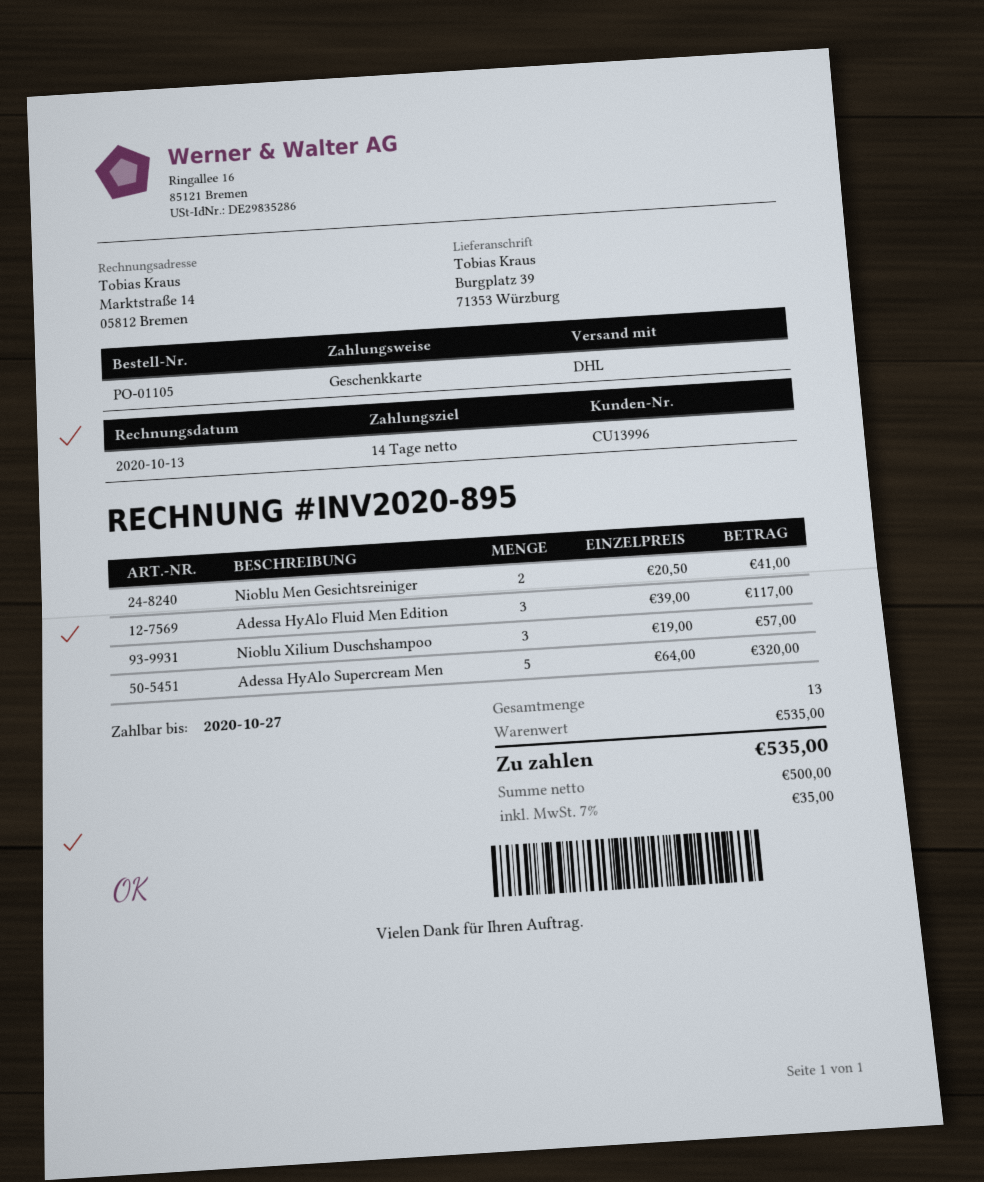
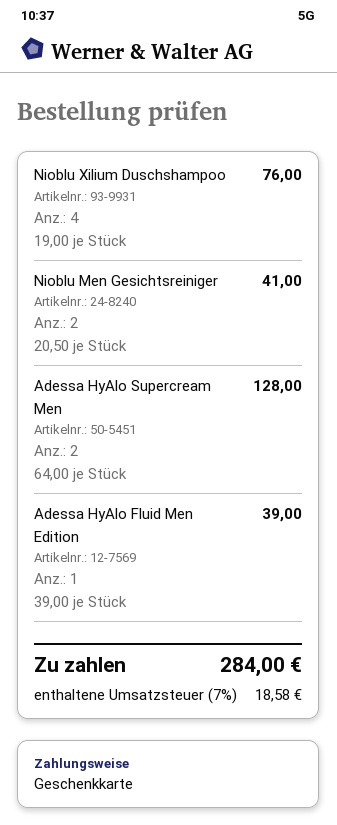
Adessa HyAlo Fluid Men Edition: 3 x 39.00 = 117.00 -> 1 x 39.00 = 39.00
Nioblu Xilium Duschshampoo: 3 x 19.00 = 57.00 -> 4 x 19.00 = 76.00
Adessa HyAlo Supercream Men: 5 x 64.00 = 320.00 -> 2 x 64.00 = 128.00
tax: 7% = 35.00 -> 7% = 18.58
total: 535.00 -> 284.00

